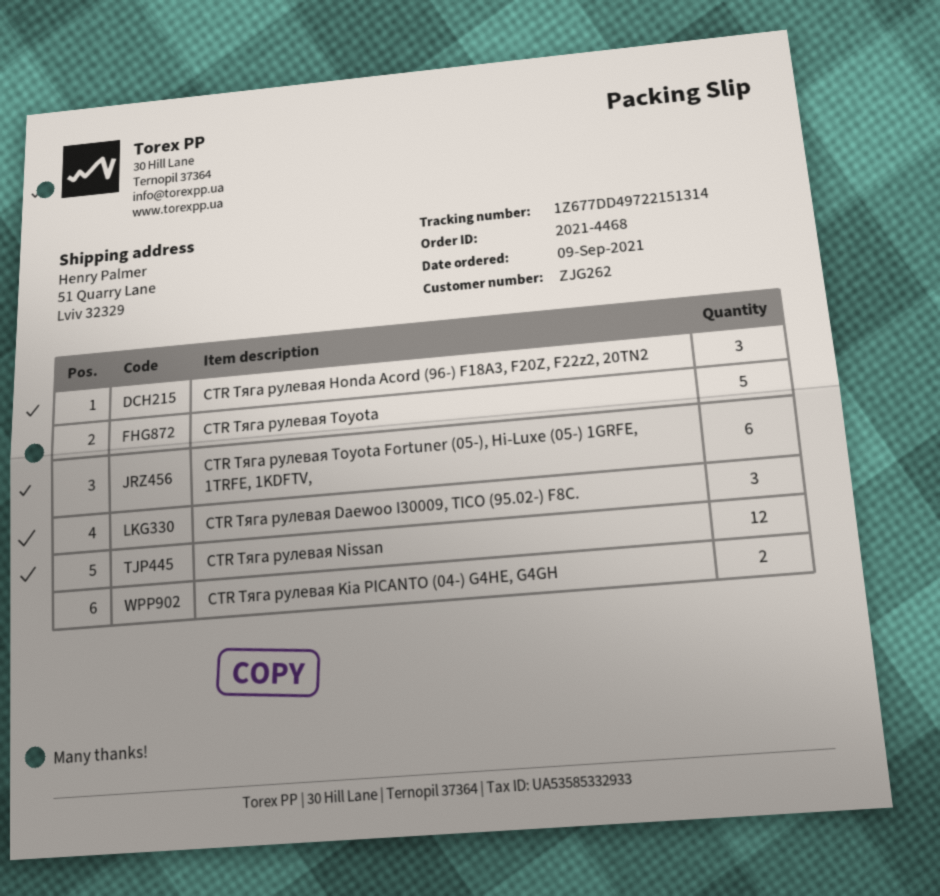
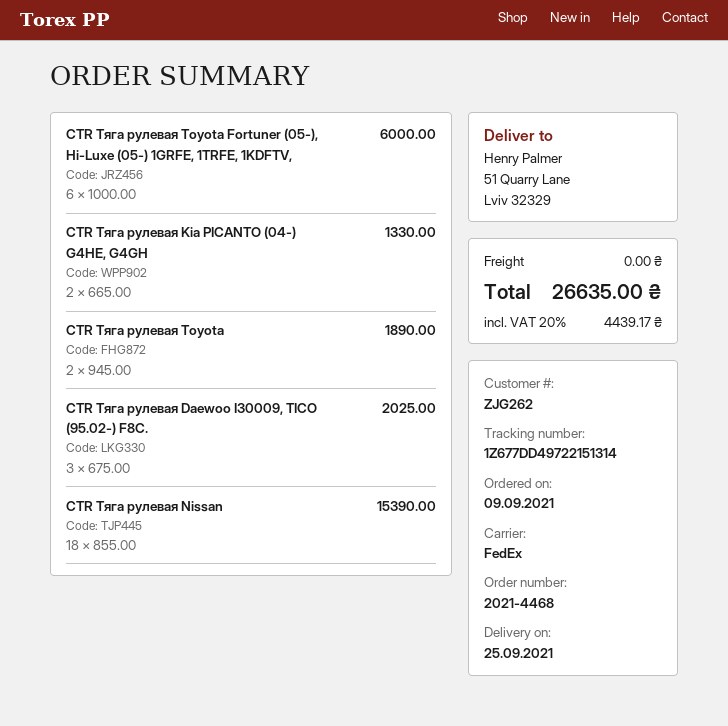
CTR Тяга рулевая Honda Acord (96-) F18A3, F20Z, F22z2, 20TN2: 3 -> none
CTR Тяга рулевая Toyota: 5 -> 2
CTR Тяга рулевая Nissan: 12 -> 18

